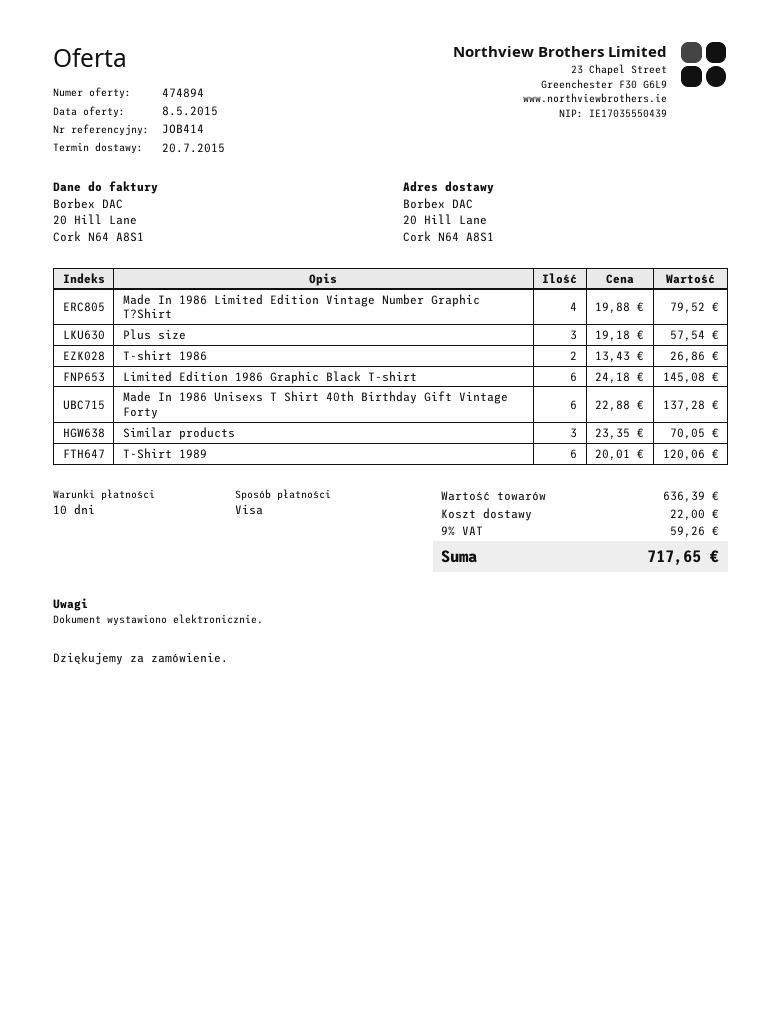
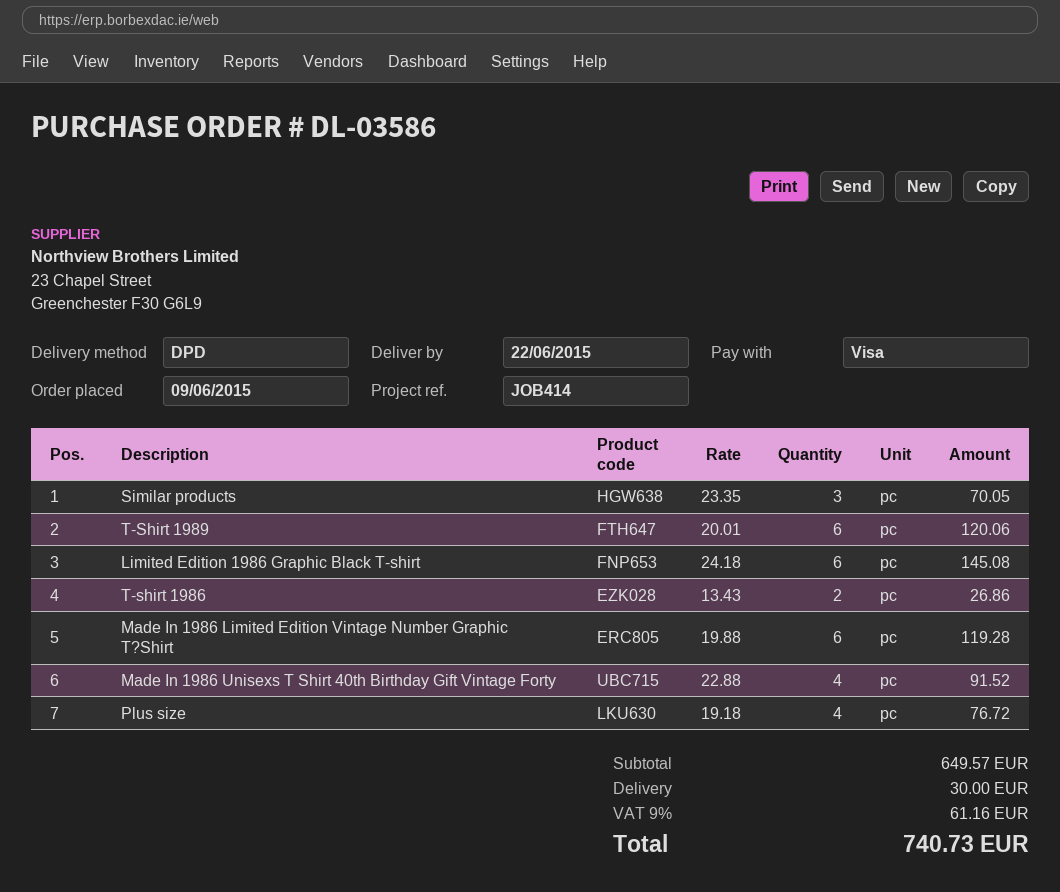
delivery date: 2015-07-20 -> 2015-06-22
Made In 1986 Limited Edition Vintage Number Graphic T?Shirt: 4 x 19.88 = 79.52 -> 6 x 19.88 = 119.28
Plus size: 3 x 19.18 = 57.54 -> 4 x 19.18 = 76.72
Made In 1986 Unisexs T Shirt 40th Birthday Gift Vintage Forty: 6 x 22.88 = 137.28 -> 4 x 22.88 = 91.52
subtotal: 636.39 -> 649.57
shipping: 22.00 -> 30.00
tax: 9% = 59.26 -> 9% = 61.16
total: 717.65 -> 740.73

